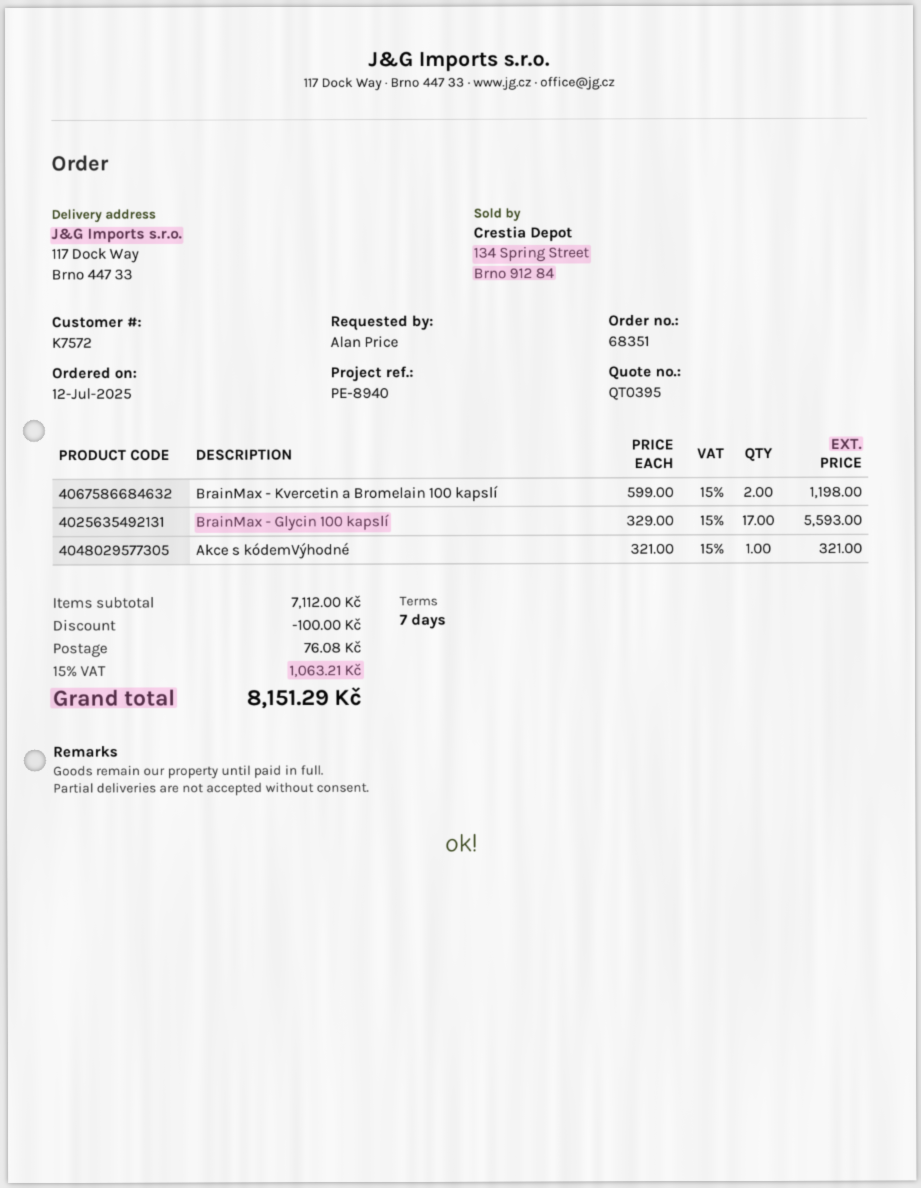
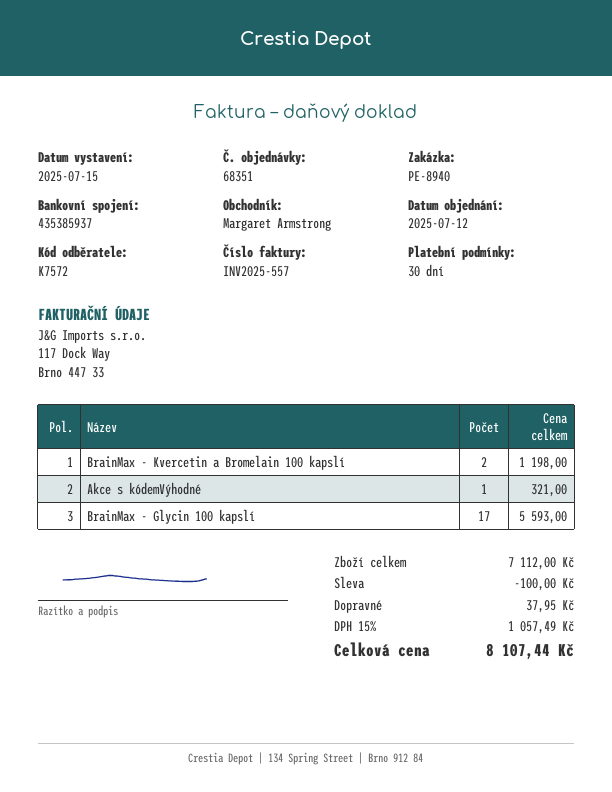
payment terms: 7 days -> 30 days
shipping: 76.08 -> 37.95
tax: 15% = 1063.21 -> 15% = 1057.49
total: 8151.29 -> 8107.44

